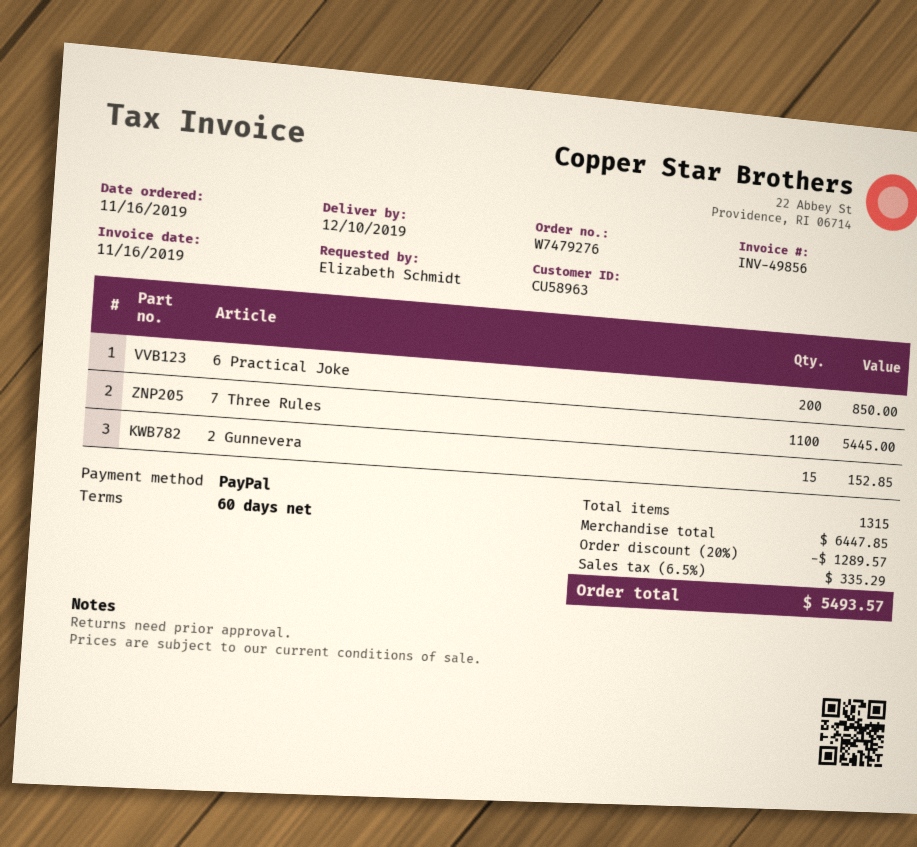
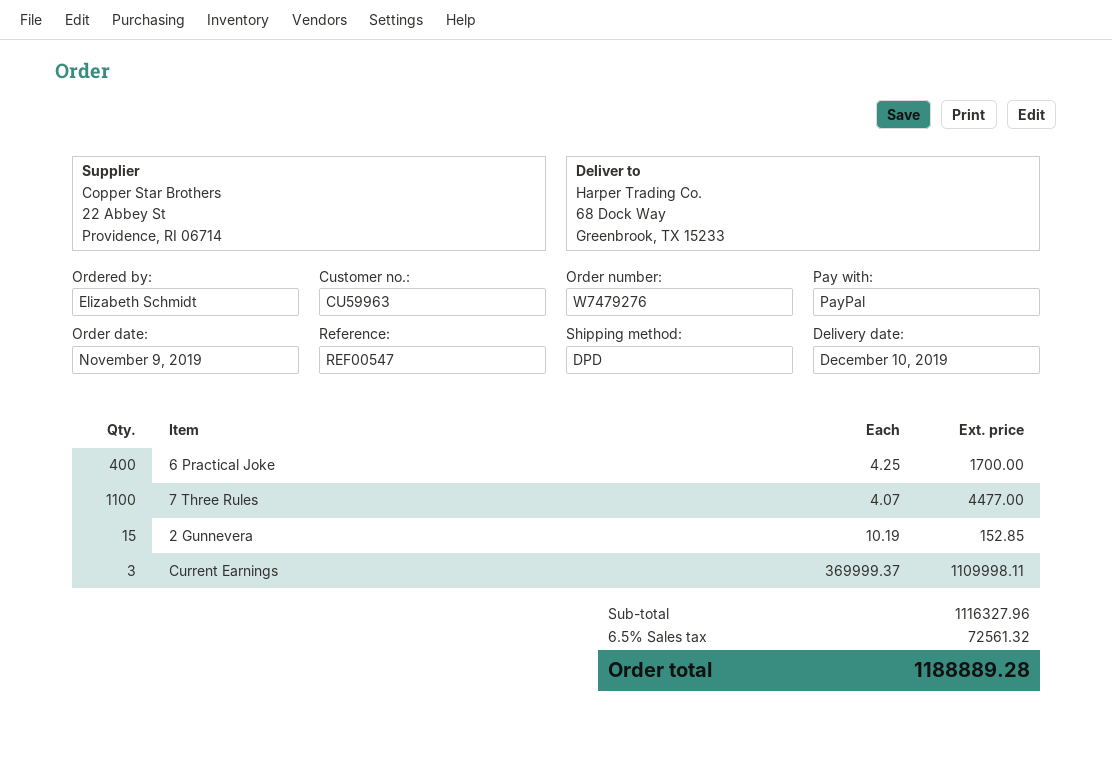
order date: 2019-11-16 -> 2019-11-09
customer number: CU58963 -> CU59963
6 Practical Joke: 200 for 850.00 -> 400 for 1700.00
7 Three Rules: 1100 for 5445.00 -> 1100 for 4477.00
Current Earnings: none -> 3 for 1109998.11
subtotal: 6447.85 -> 1116327.96
discount: 20% = 1289.57 -> none
tax: 6.5% = 335.29 -> 6.5% = 72561.32
total: 5493.57 -> 1188889.28

